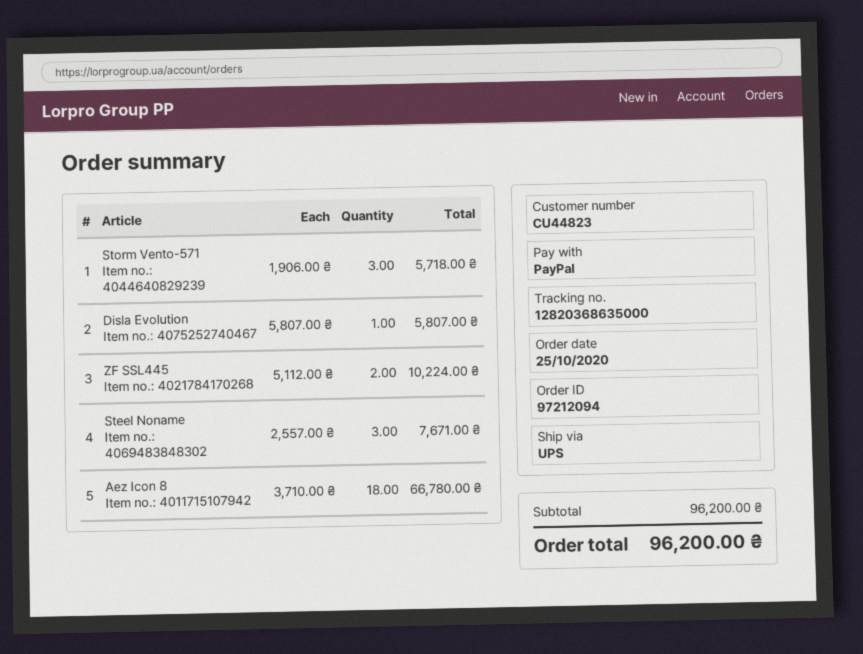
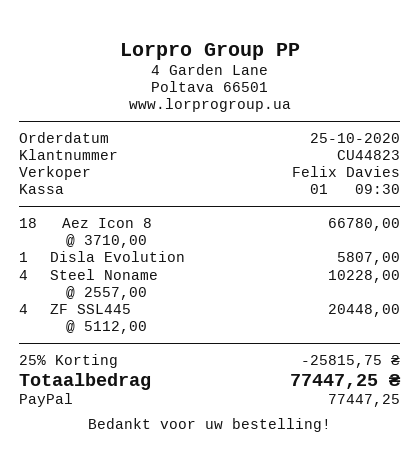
Storm Vento-571: 3 x 1906.00 = 5718.00 -> none
ZF SSL445: 2 x 5112.00 = 10224.00 -> 4 x 5112.00 = 20448.00
Steel Noname: 3 x 2557.00 = 7671.00 -> 4 x 2557.00 = 10228.00
discount: none -> 25% = 25815.75
total: 96200.00 -> 77447.25

